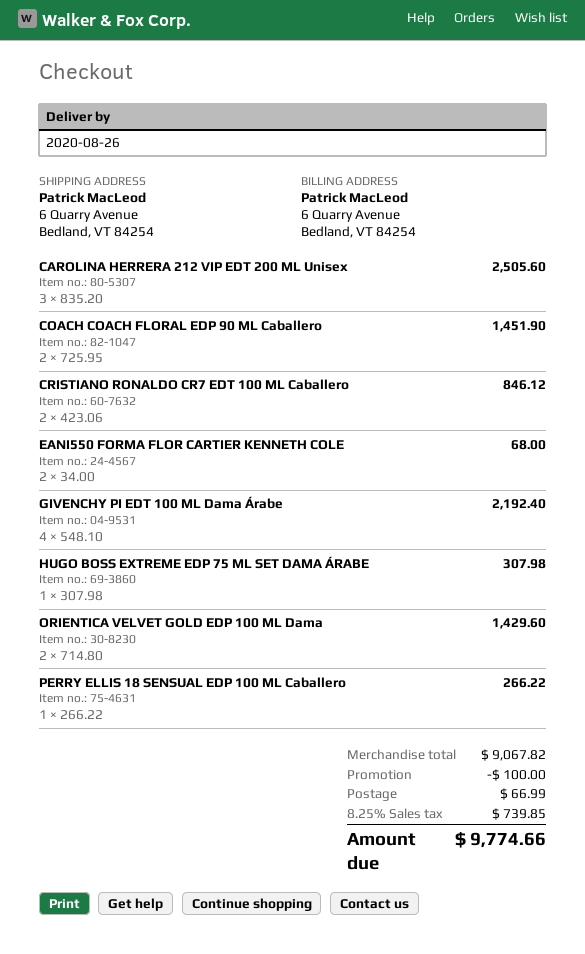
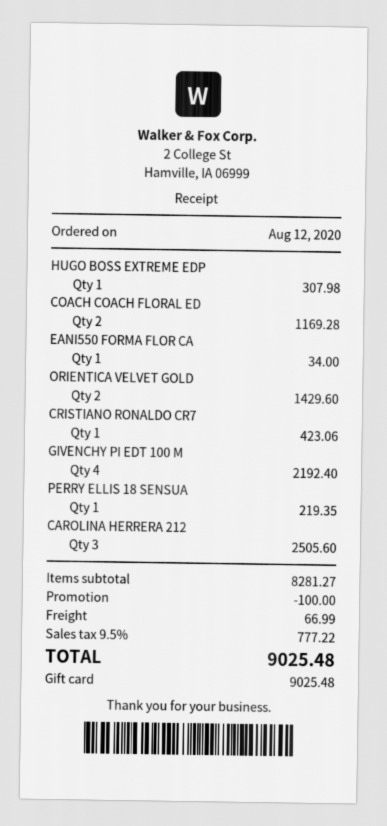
COACH COACH FLORAL EDP 90 ML Caballero: 2 for 1451.90 -> 2 for 1169.28
CRISTIANO RONALDO CR7 EDT 100 ML Caballero: 2 for 846.12 -> 1 for 423.06
EANI550 FORMA FLOR CARTIER KENNETH COLE: 2 for 68.00 -> 1 for 34.00
PERRY ELLIS 18 SENSUAL EDP 100 ML Caballero: 1 for 266.22 -> 1 for 219.35
subtotal: 9067.82 -> 8281.27
tax: 8.25% = 739.85 -> 9.5% = 777.22
total: 9774.66 -> 9025.48

